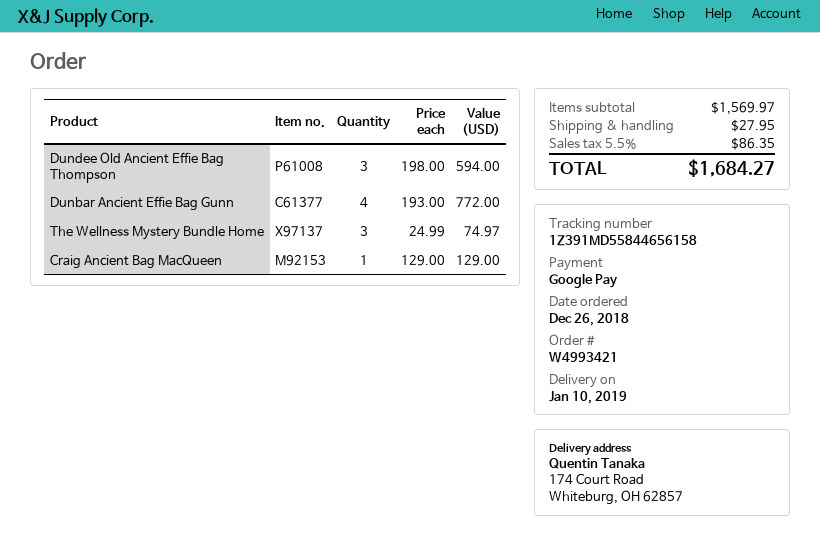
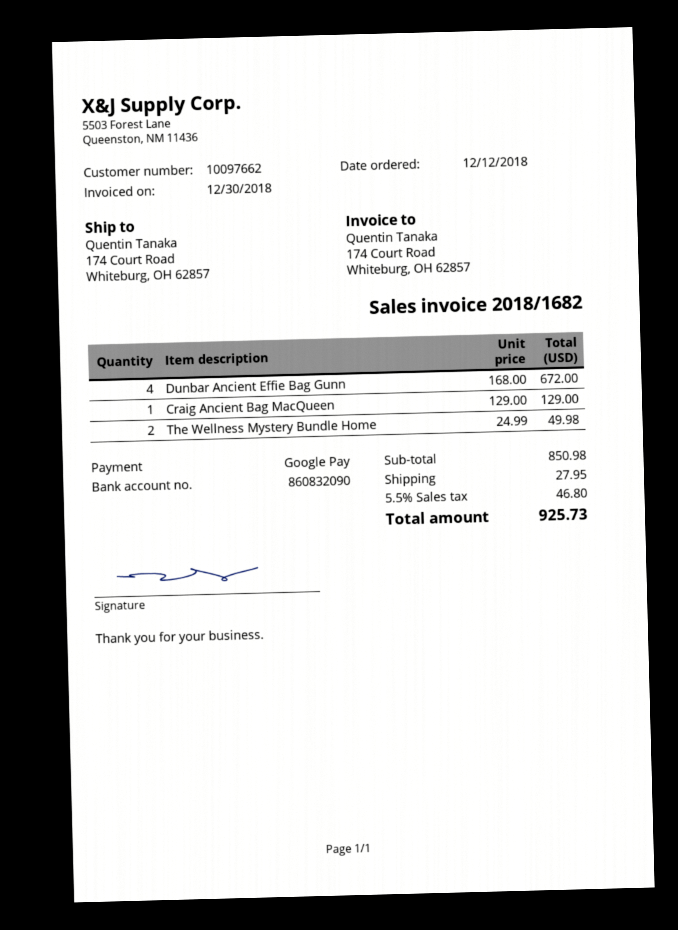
order date: 2018-12-26 -> 2018-12-12
Dundee Old Ancient Effie Bag Thompson: 3 x 198.00 = 594.00 -> none
Dunbar Ancient Effie Bag Gunn: 4 x 193.00 = 772.00 -> 4 x 168.00 = 672.00
The Wellness Mystery Bundle Home: 3 x 24.99 = 74.97 -> 2 x 24.99 = 49.98
subtotal: 1569.97 -> 850.98
tax: 5.5% = 86.35 -> 5.5% = 46.80
total: 1684.27 -> 925.73

